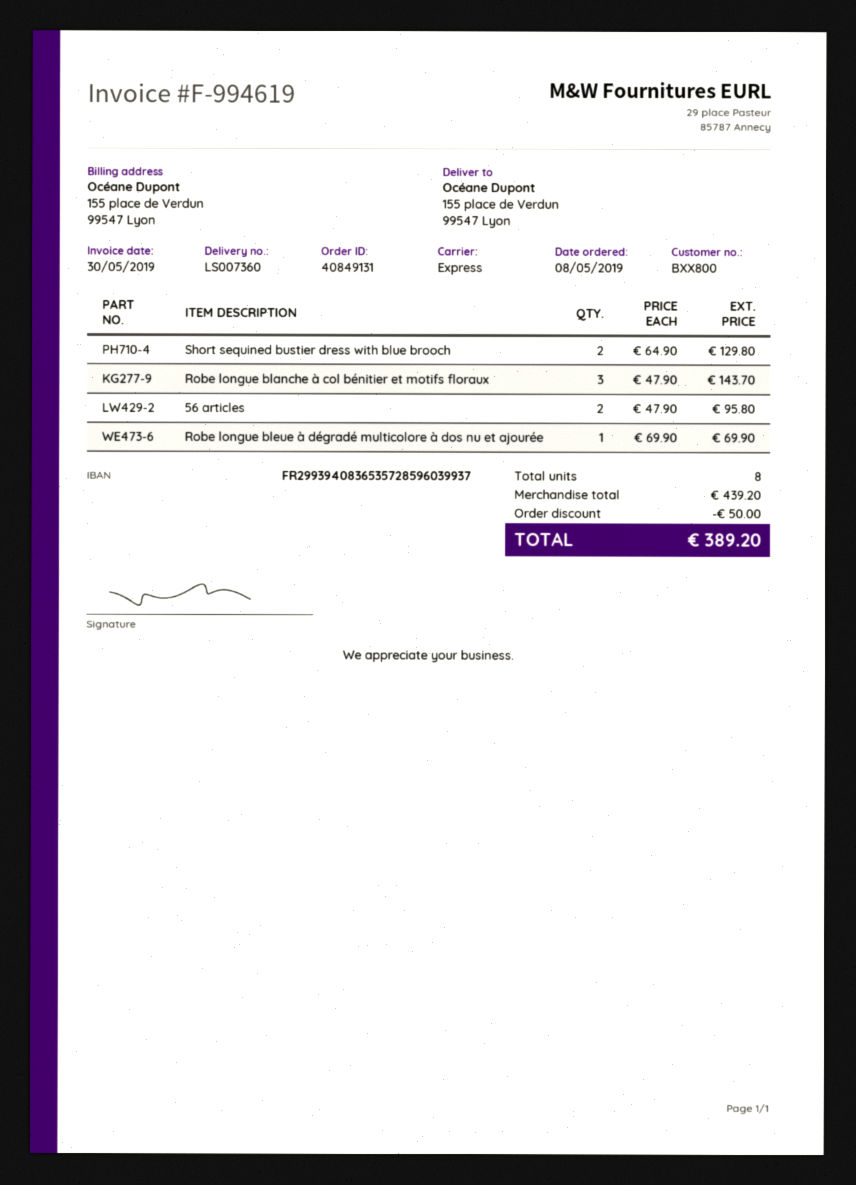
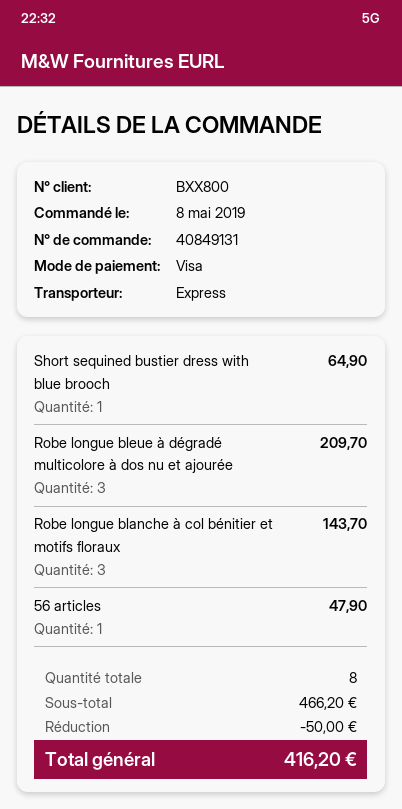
Short sequined bustier dress with blue brooch: 2 for 129.80 -> 1 for 64.90
56 articles: 2 for 95.80 -> 1 for 47.90
Robe longue bleue à dégradé multicolore à dos nu et ajourée: 1 for 69.90 -> 3 for 209.70
subtotal: 439.20 -> 466.20
total: 389.20 -> 416.20

